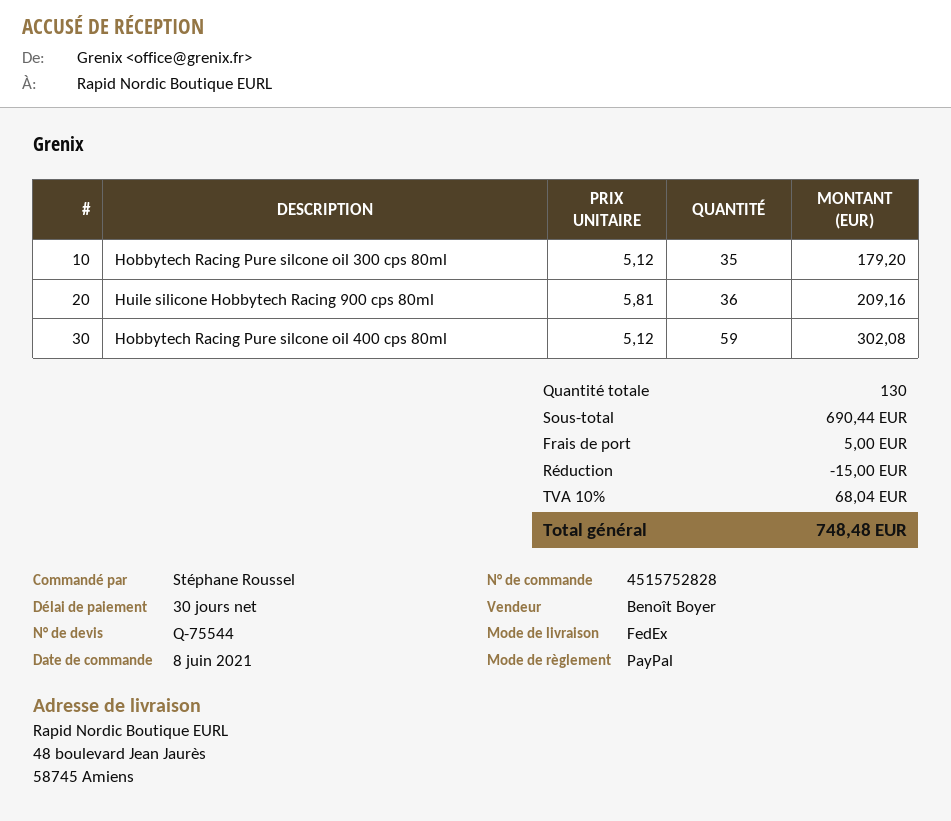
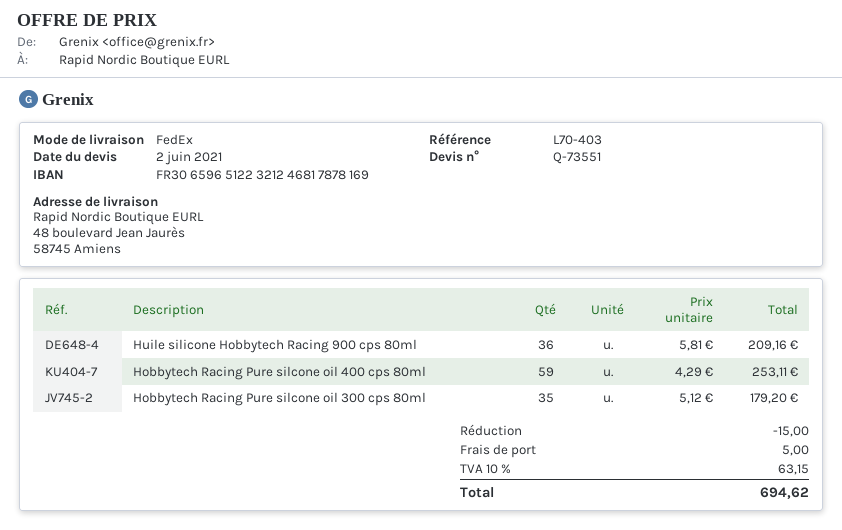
quote number: Q-75544 -> Q-73551
Hobbytech Racing Pure silcone oil 400 cps 80ml: 59 x 5.12 = 302.08 -> 59 x 4.29 = 253.11
tax: 10% = 68.04 -> 10% = 63.15
total: 748.48 -> 694.62

